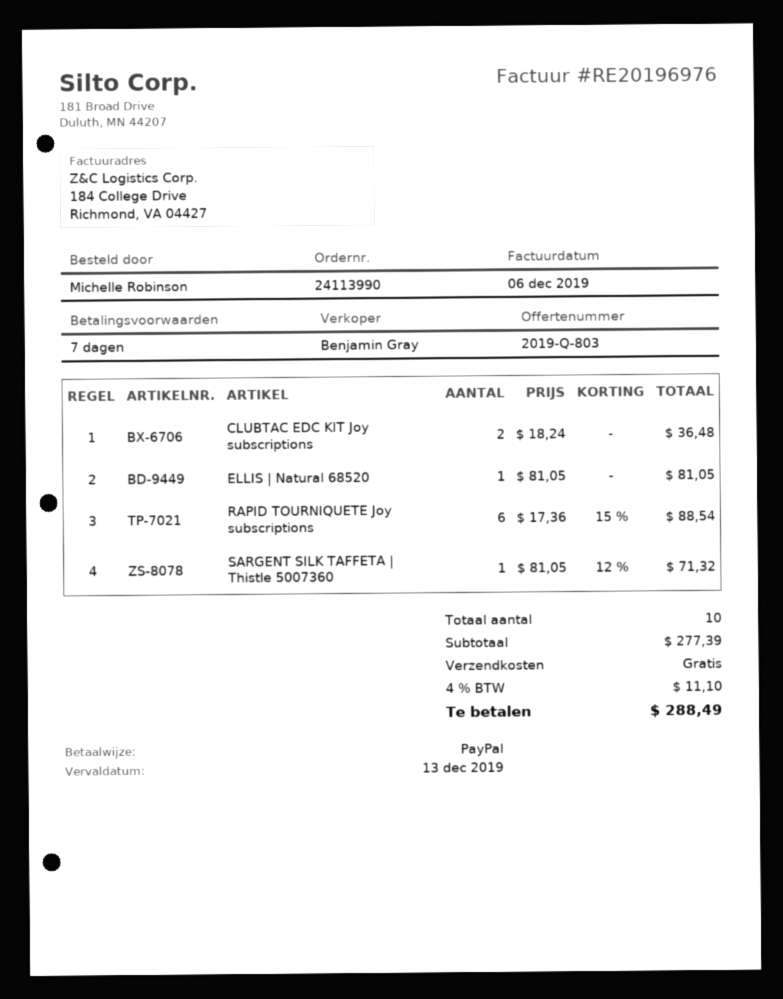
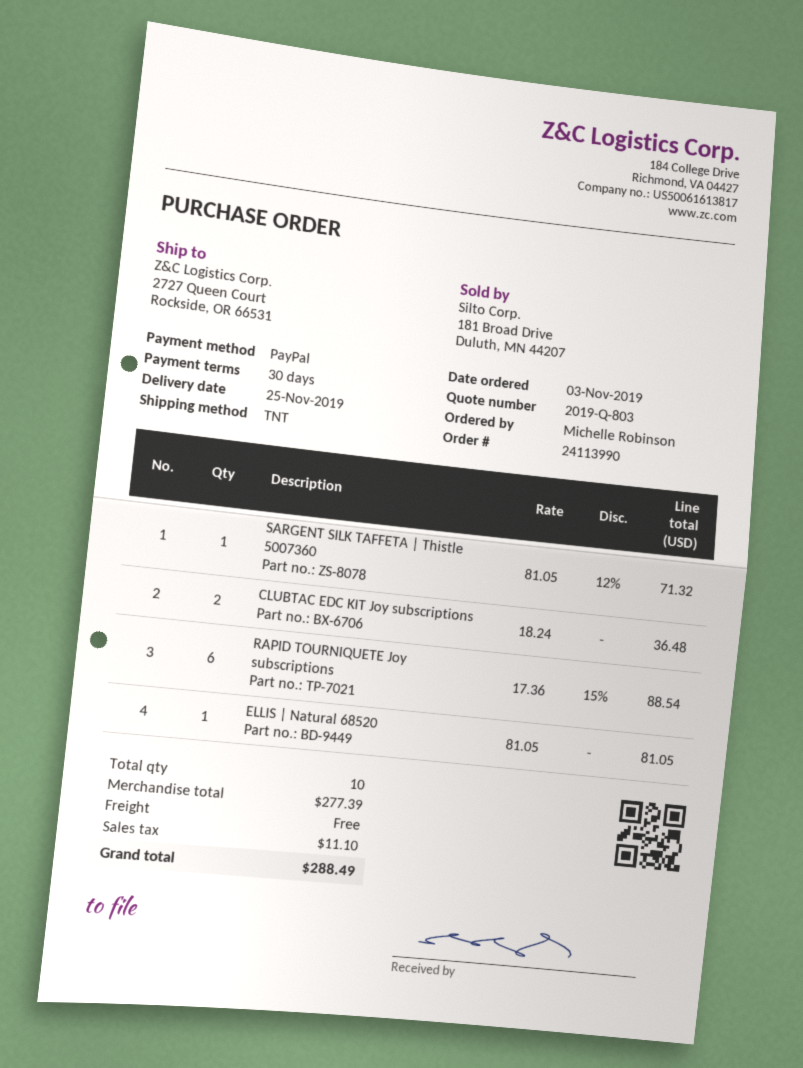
payment terms: 7 days -> 30 days

